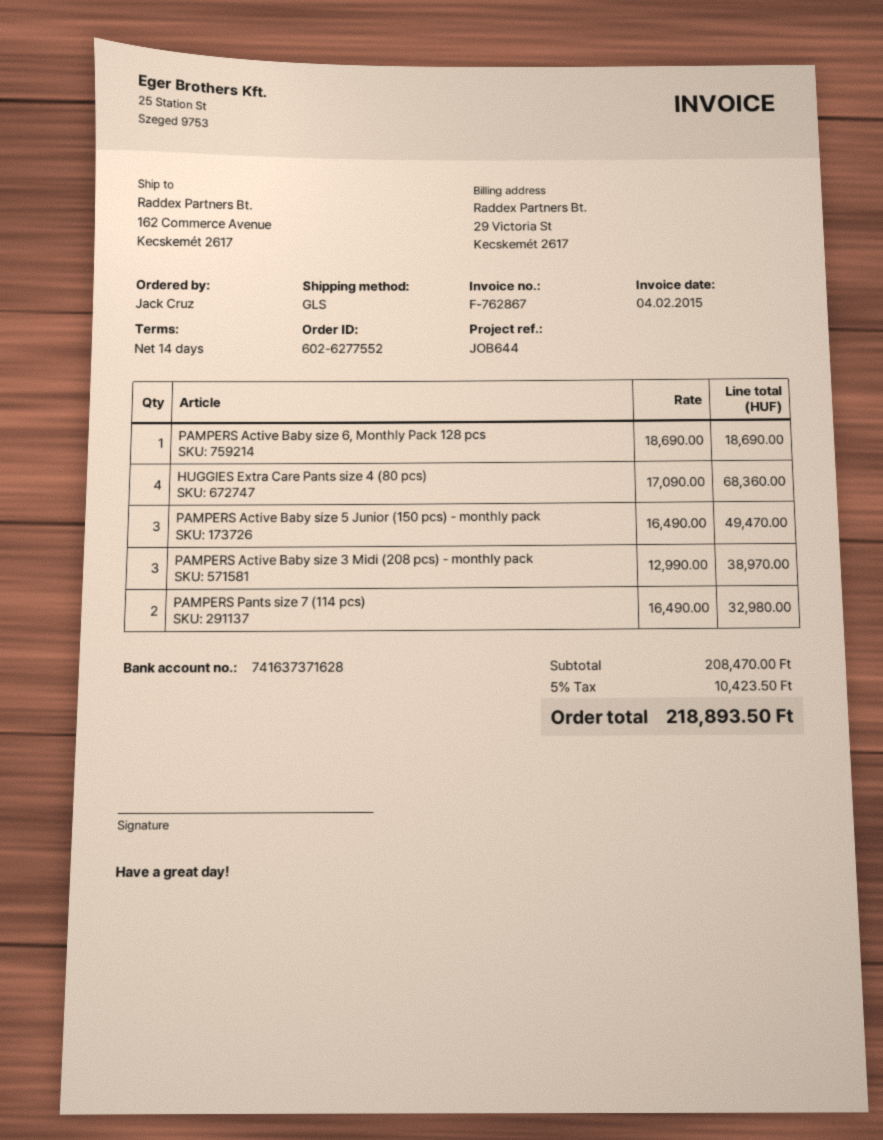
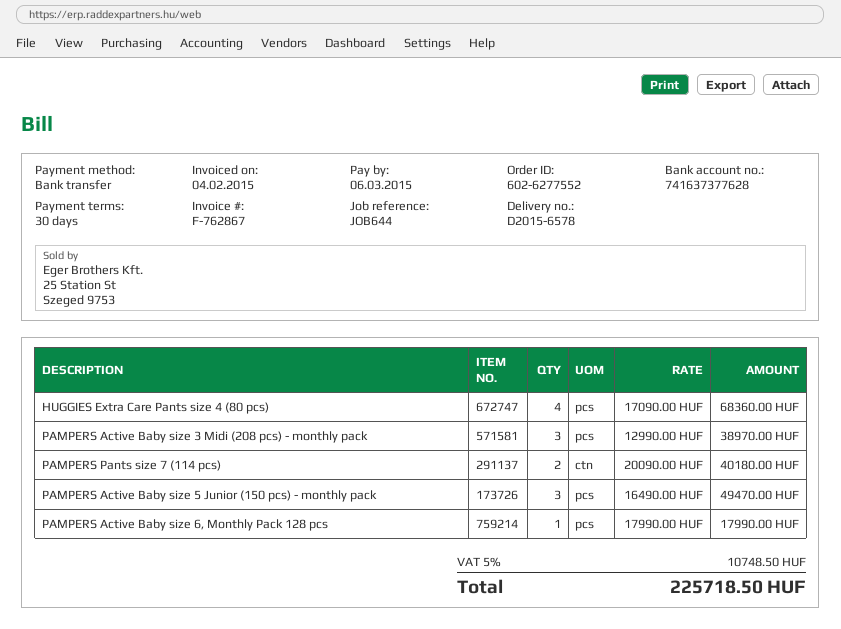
payment terms: 14 days -> 30 days
bank account: 741637371628 -> 741637377628
PAMPERS Active Baby size 6, Monthly Pack 128 pcs: 1 x 18690.00 = 18690.00 -> 1 x 17990.00 = 17990.00
PAMPERS Pants size 7 (114 pcs): 2 x 16490.00 = 32980.00 -> 2 x 20090.00 = 40180.00
tax: 5% = 10423.50 -> 5% = 10748.50
total: 218893.50 -> 225718.50

